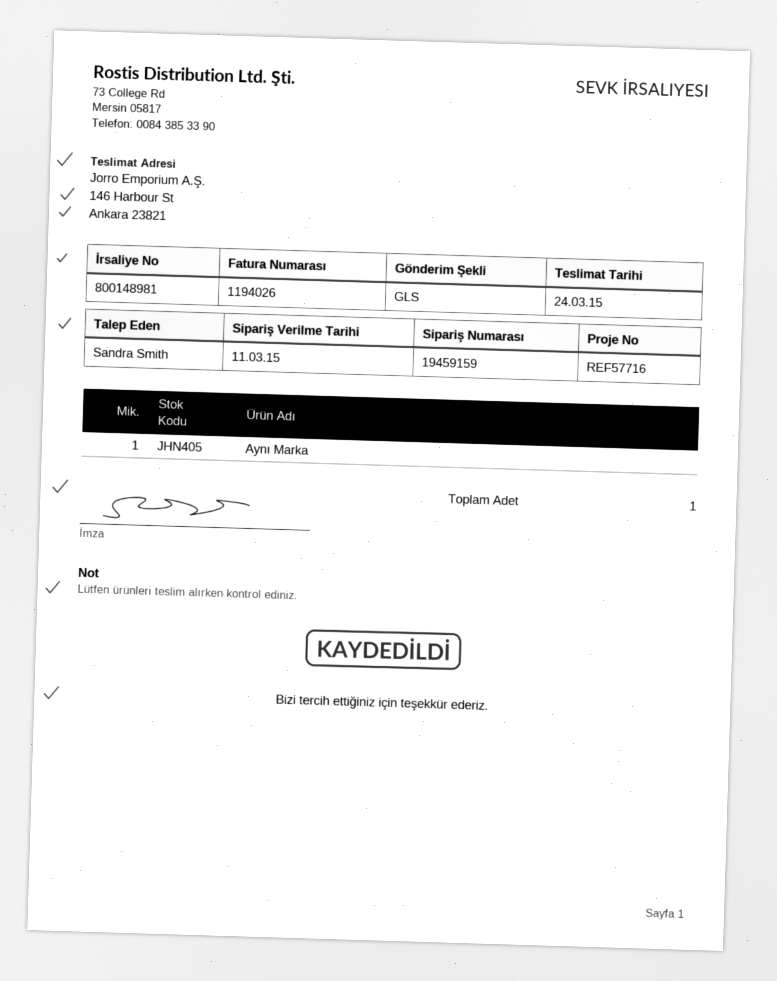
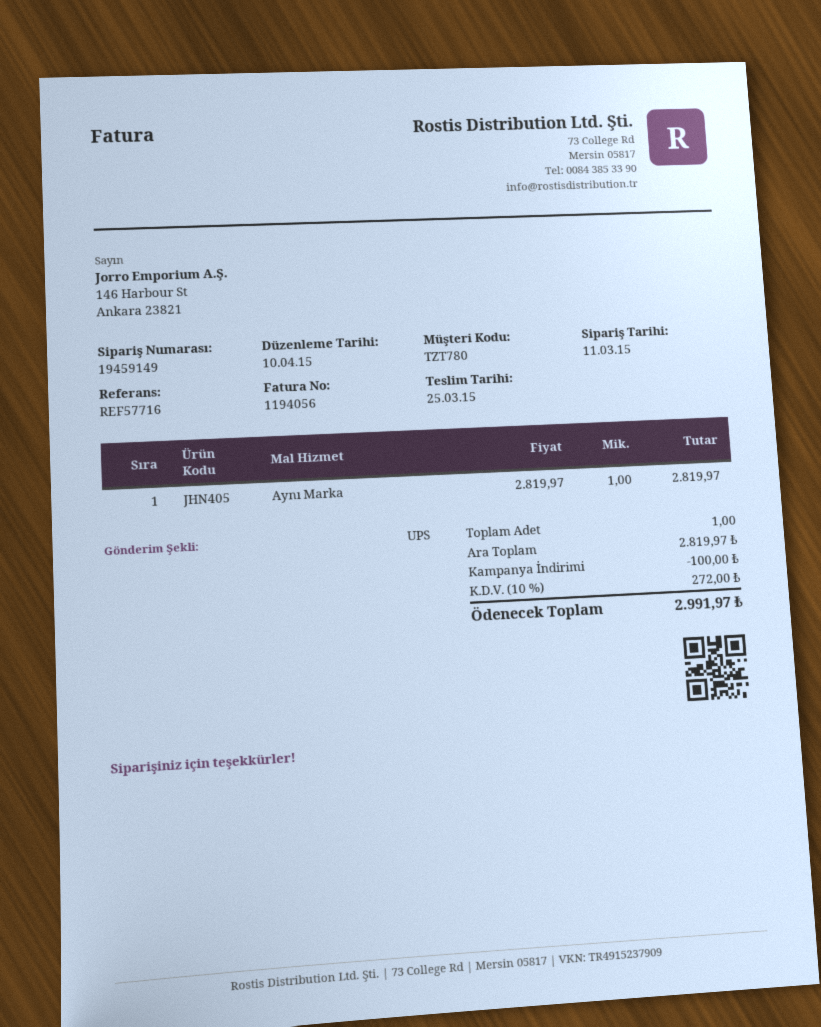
order number: 19459159 -> 19459149
delivery date: 2015-03-24 -> 2015-03-25
invoice number: 1194026 -> 1194056
shipping method: GLS -> UPS

